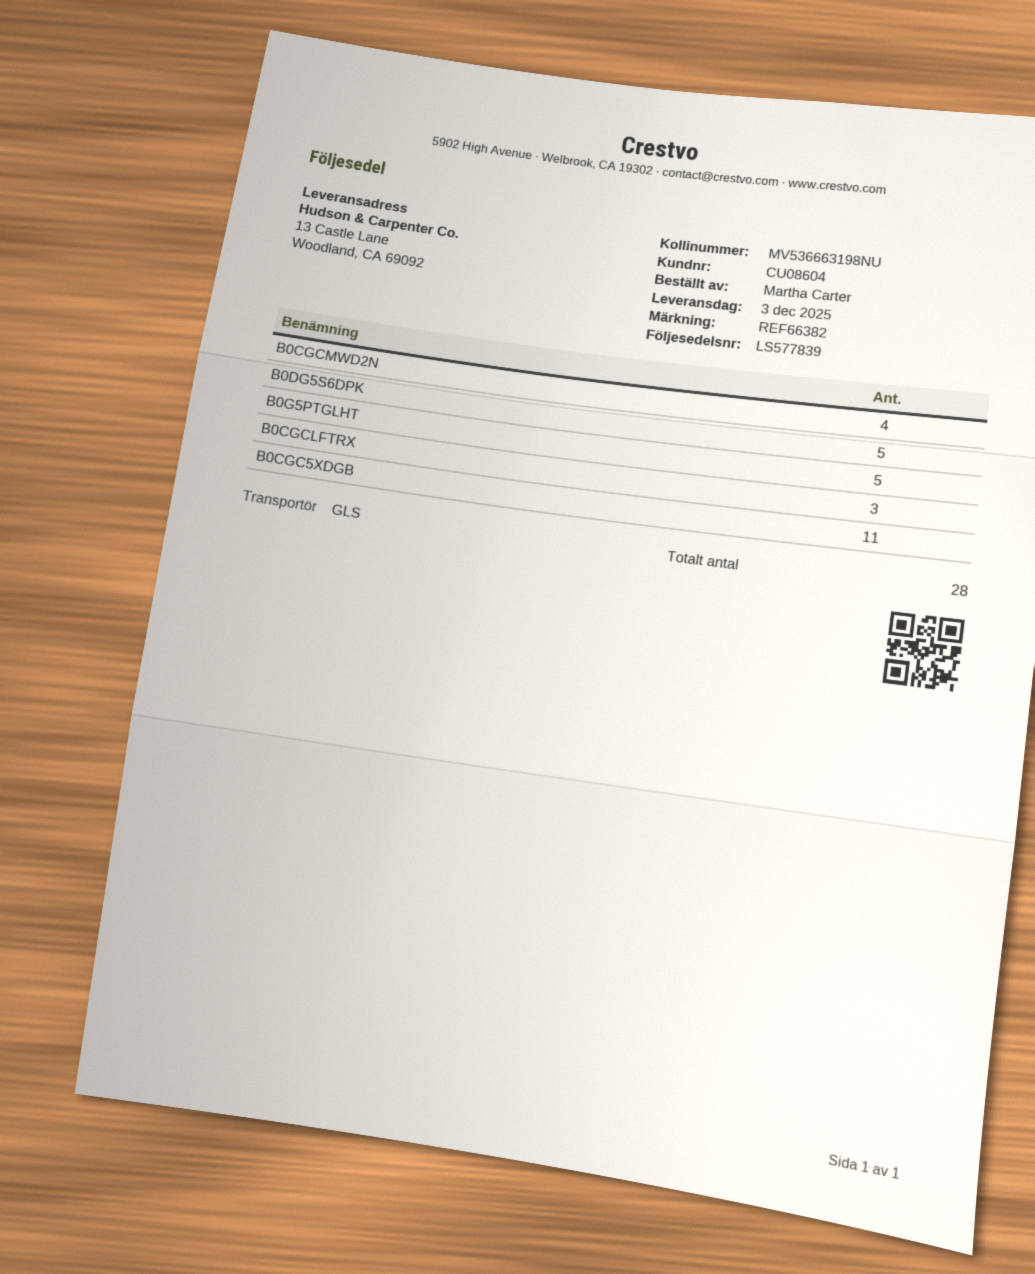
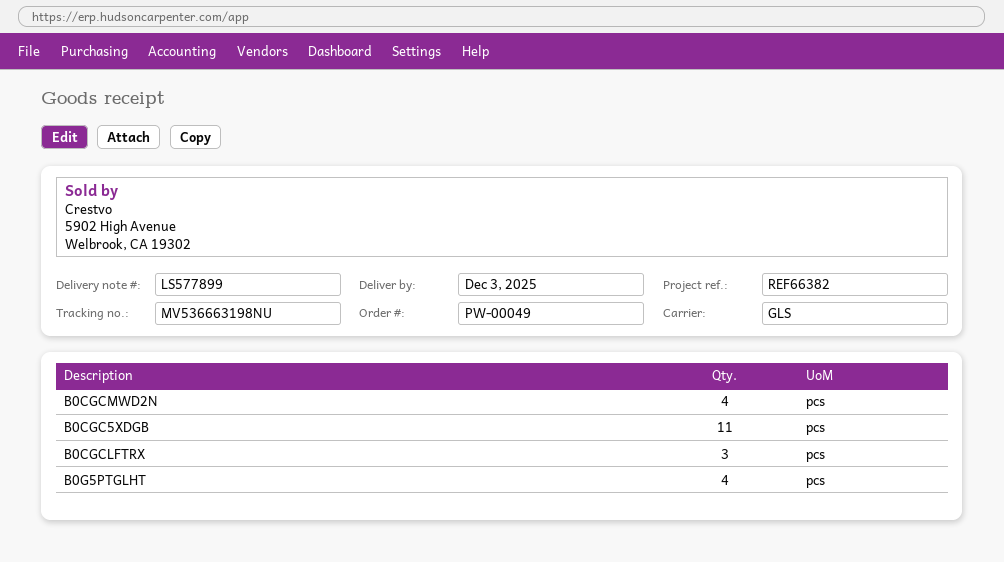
delivery note number: LS577839 -> LS577899
B0DG5S6DPK: 5 -> none
B0G5PTGLHT: 5 -> 4

